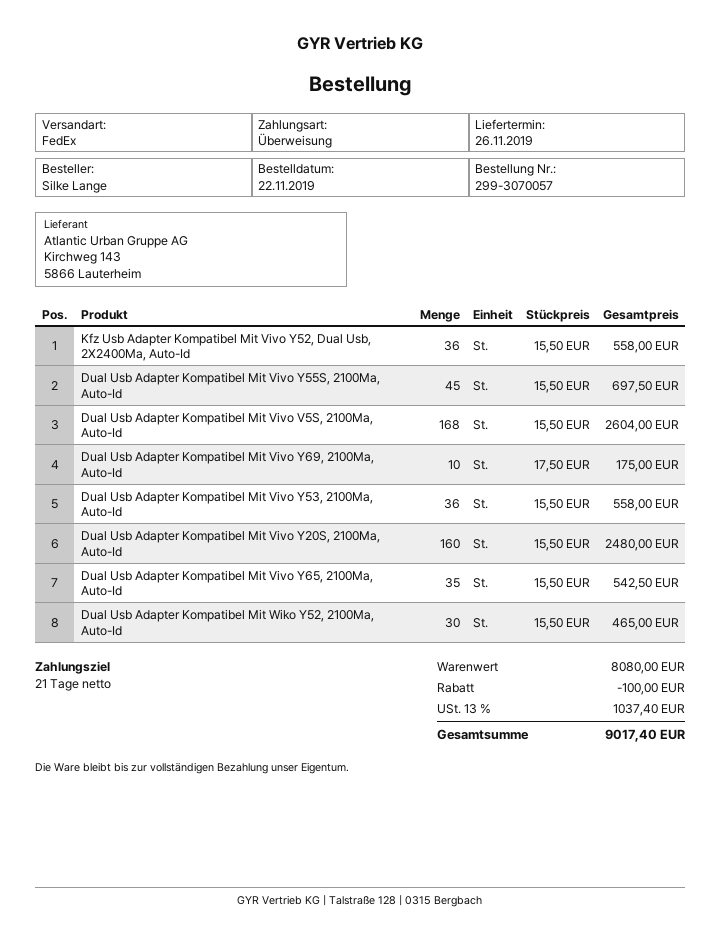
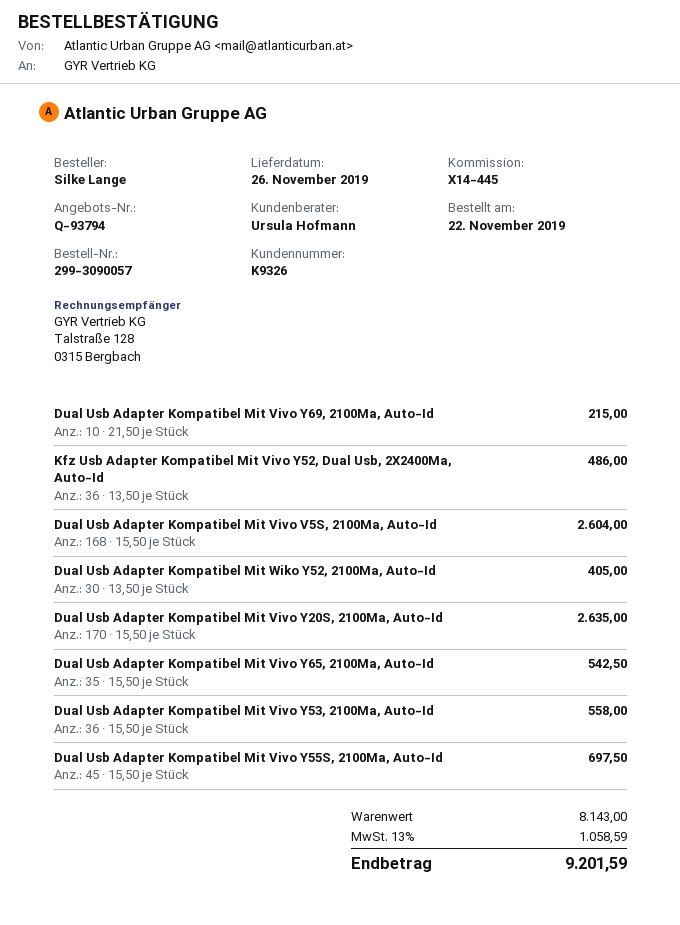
order number: 299-3070057 -> 299-3090057
Kfz Usb Adapter Kompatibel Mit Vivo Y52, Dual Usb, 2X2400Ma, Auto-Id: 36 x 15.50 = 558.00 -> 36 x 13.50 = 486.00
Dual Usb Adapter Kompatibel Mit Vivo Y69, 2100Ma, Auto-Id: 10 x 17.50 = 175.00 -> 10 x 21.50 = 215.00
Dual Usb Adapter Kompatibel Mit Vivo Y20S, 2100Ma, Auto-Id: 160 x 15.50 = 2480.00 -> 170 x 15.50 = 2635.00
Dual Usb Adapter Kompatibel Mit Wiko Y52, 2100Ma, Auto-Id: 30 x 15.50 = 465.00 -> 30 x 13.50 = 405.00
subtotal: 8080.00 -> 8143.00
discount: 100.00 -> none
tax: 13% = 1037.40 -> 13% = 1058.59
total: 9017.40 -> 9201.59

